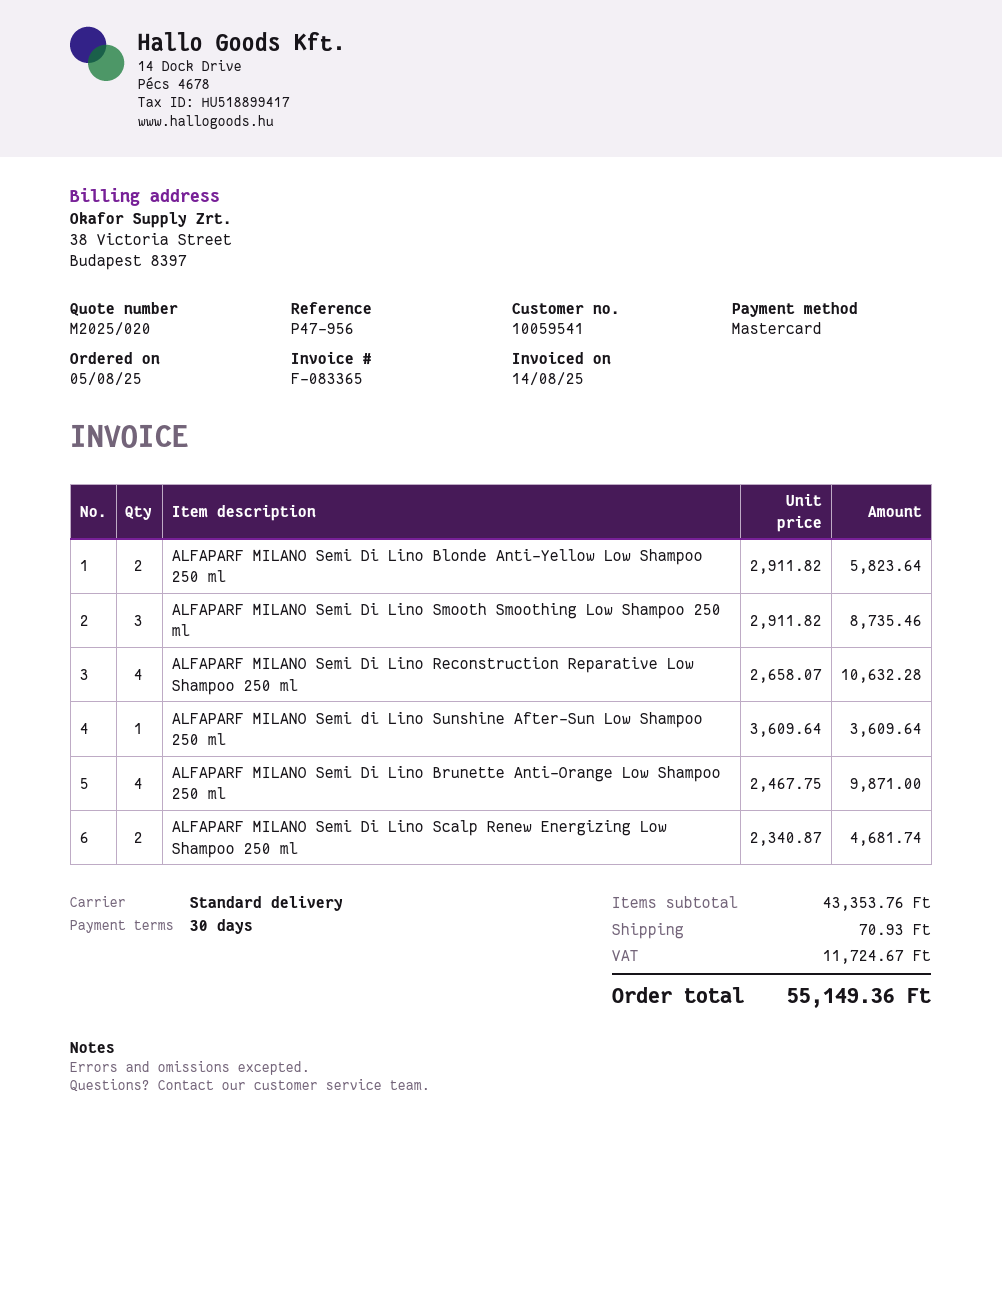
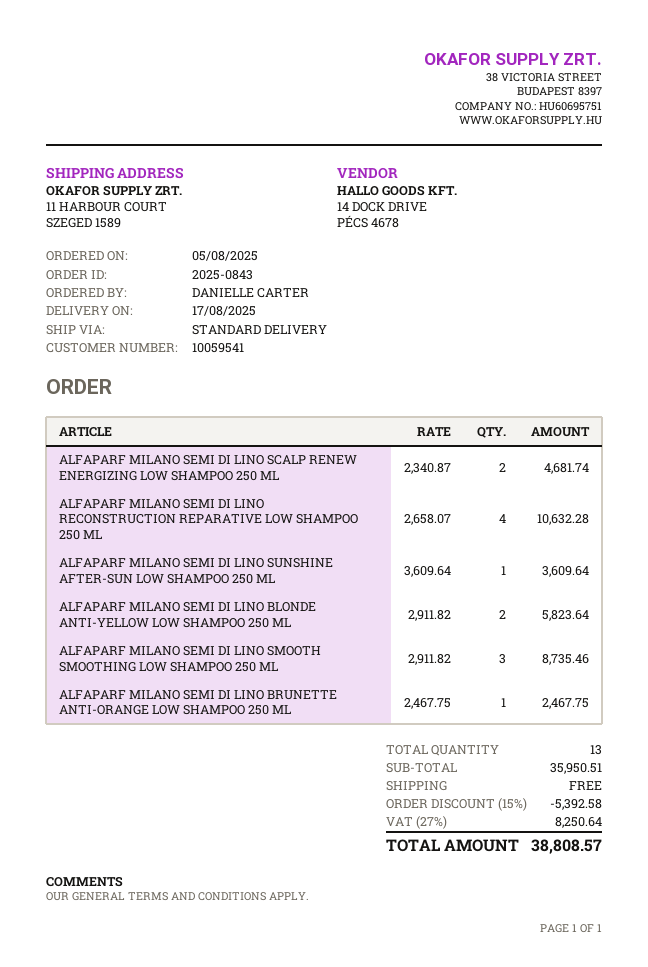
ALFAPARF MILANO Semi Di Lino Brunette Anti-Orange Low Shampoo 250 ml: 4 x 2467.75 = 9871.00 -> 1 x 2467.75 = 2467.75
subtotal: 43353.76 -> 35950.51
discount: none -> 15% = 5392.58
shipping: 70.93 -> 0.00
tax: 11724.67 -> 8250.64
total: 55149.36 -> 38808.57

